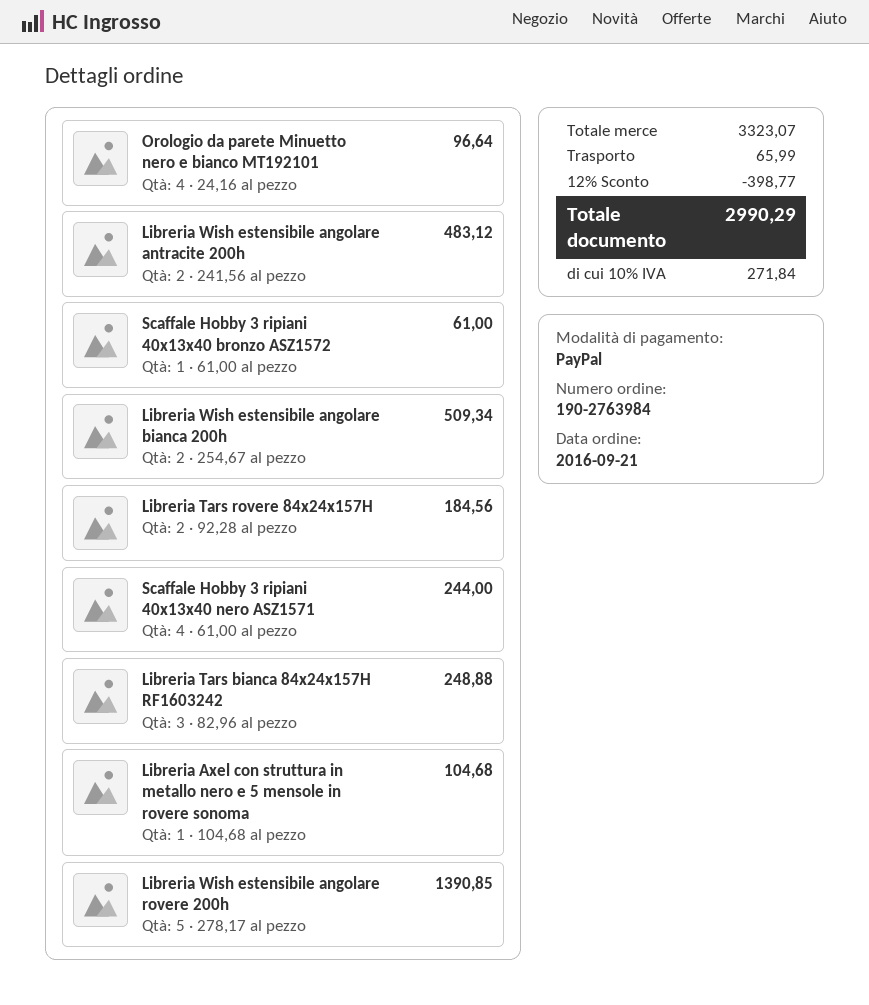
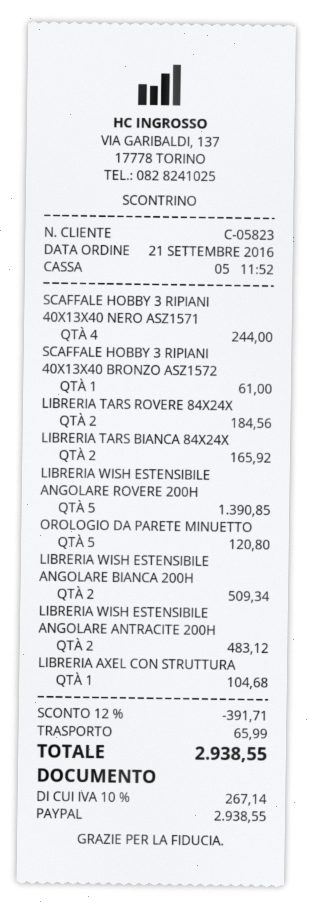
Orologio da parete Minuetto nero e bianco MT192101: 4 for 96.64 -> 5 for 120.80
Libreria Tars bianca 84x24x157H RF1603242: 3 for 248.88 -> 2 for 165.92
discount: 12% = 398.77 -> 12% = 391.71
tax: 10% = 271.84 -> 10% = 267.14
total: 2990.29 -> 2938.55

